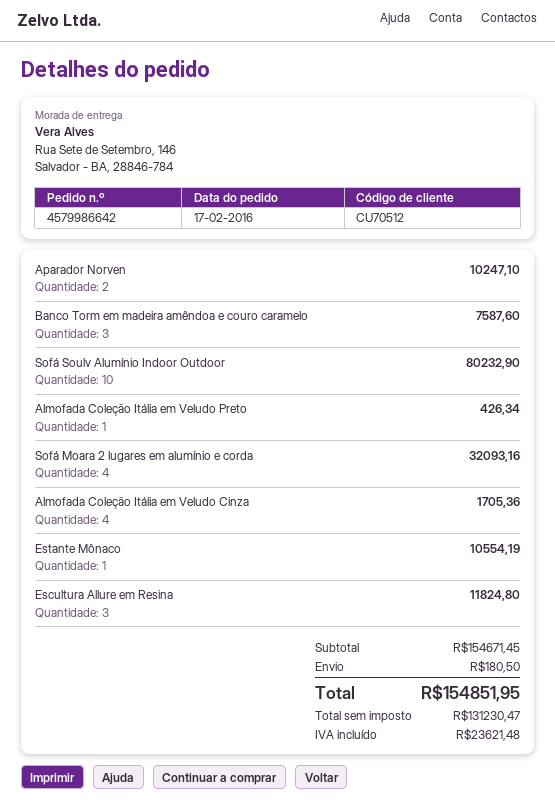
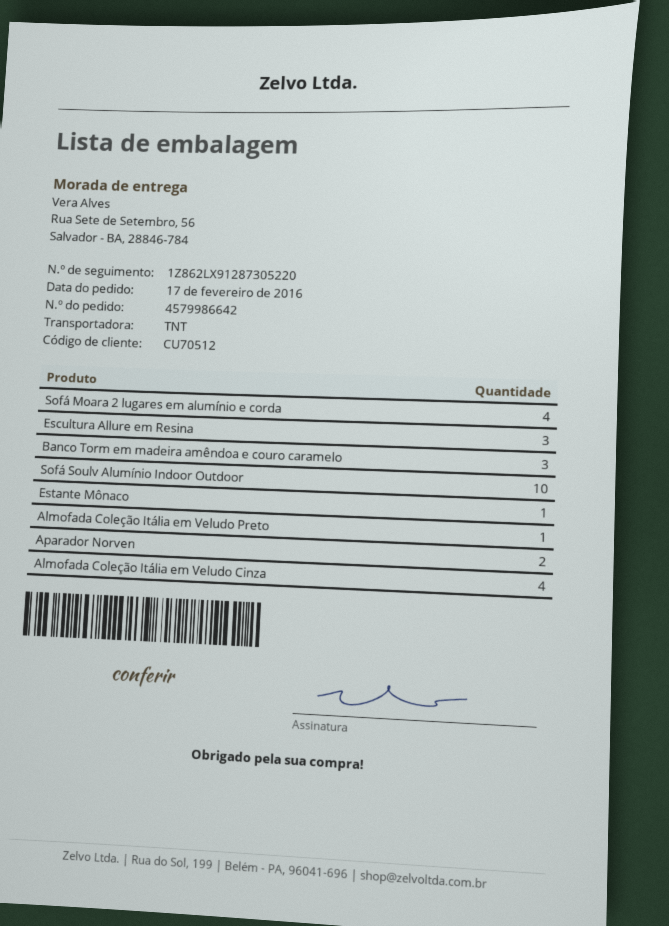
ship to: Rua Sete de Setembro, 146, Salvador - BA, 28846-784 -> Rua Sete de Setembro, 56, Salvador - BA, 28846-784

